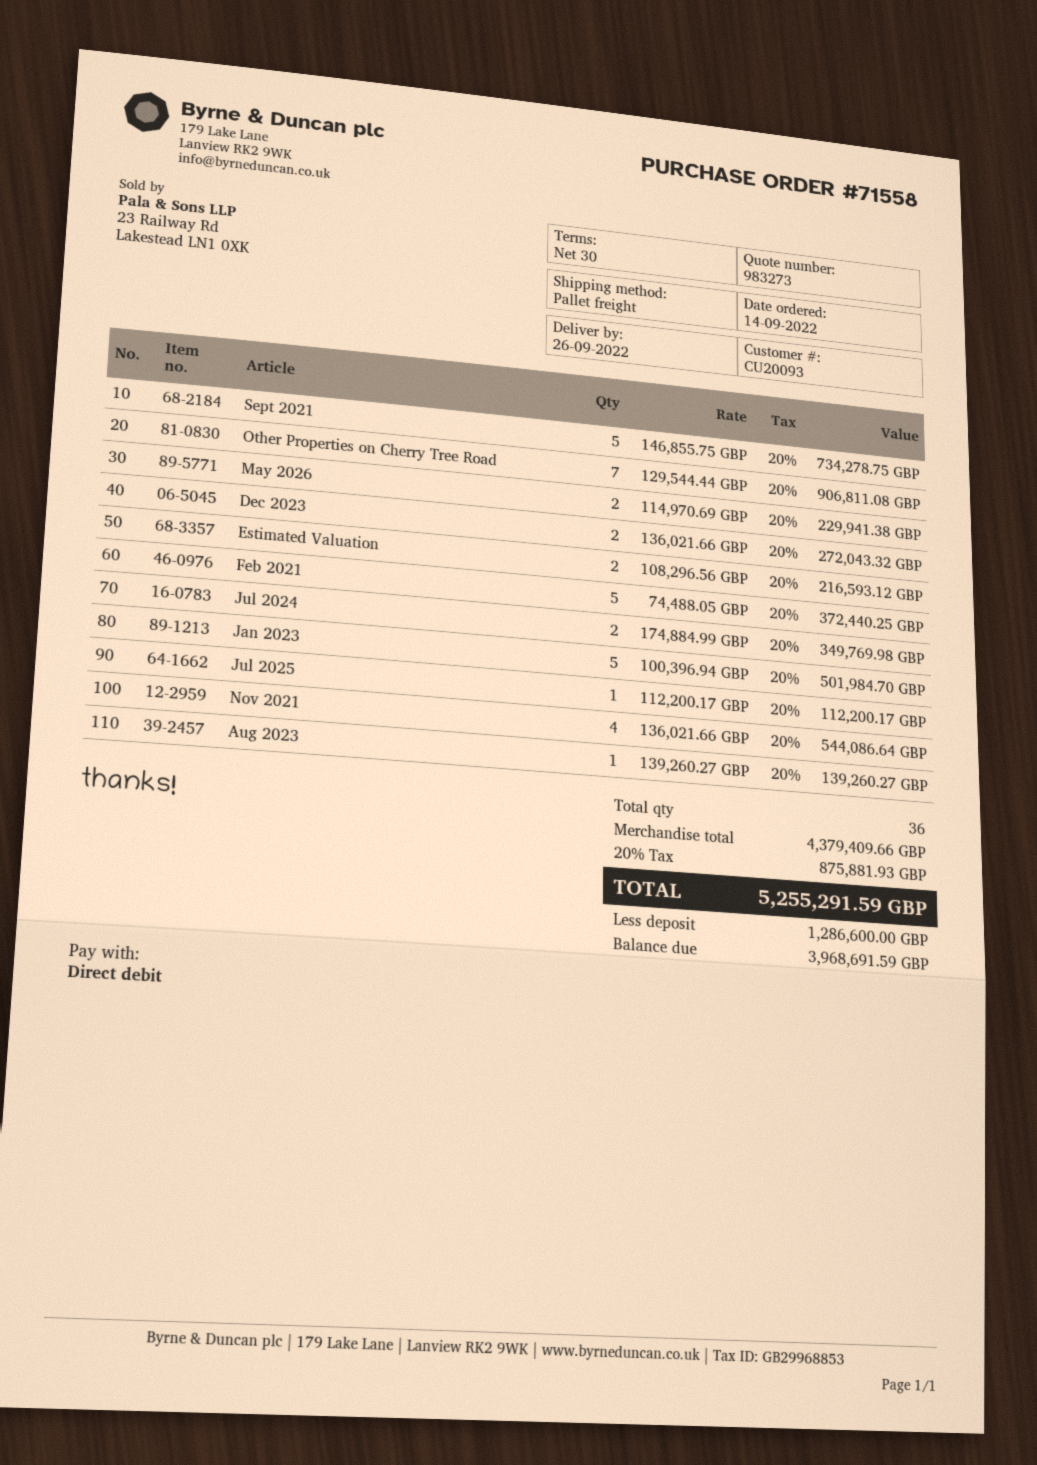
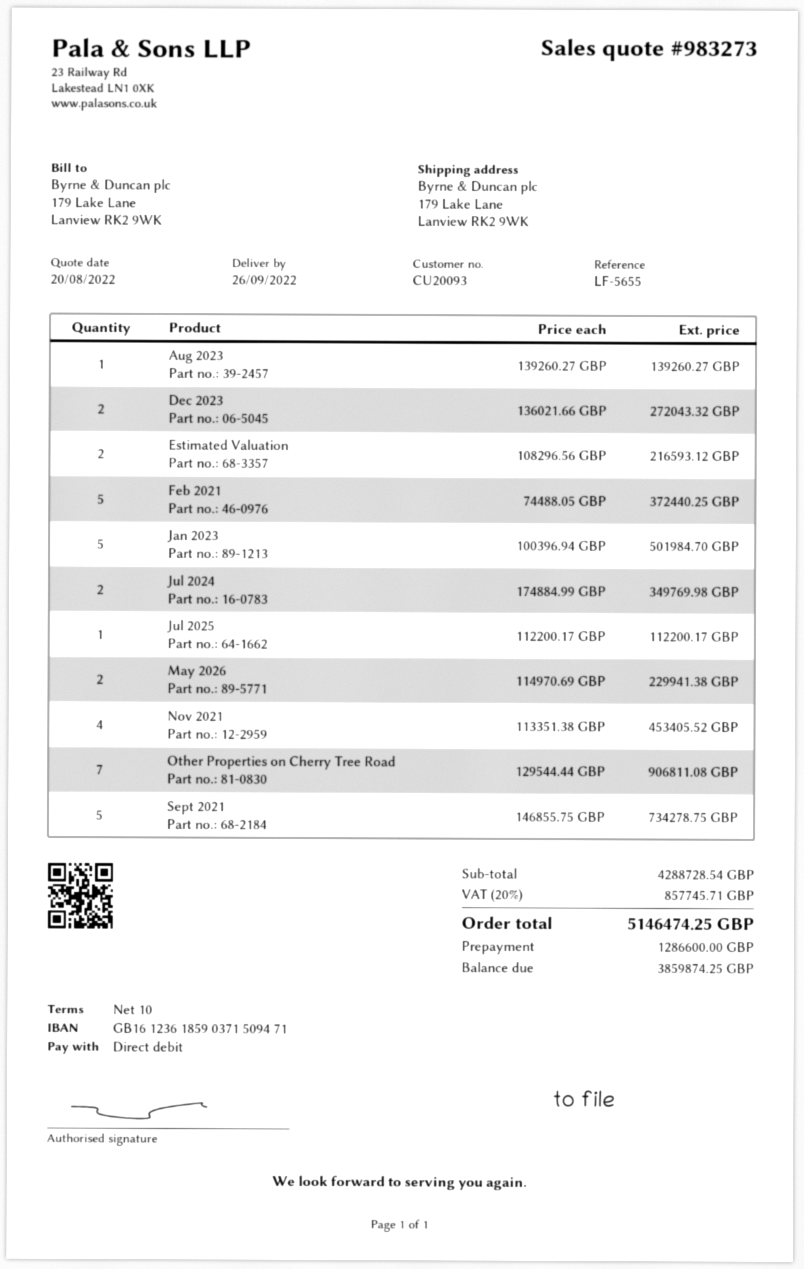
payment terms: 30 days -> 10 days
Nov 2021: 4 x 136021.66 = 544086.64 -> 4 x 113351.38 = 453405.52
subtotal: 4379409.66 -> 4288728.54
tax: 20% = 875881.93 -> 20% = 857745.71
total: 5255291.59 -> 5146474.25
balance: 3968691.59 -> 3859874.25

